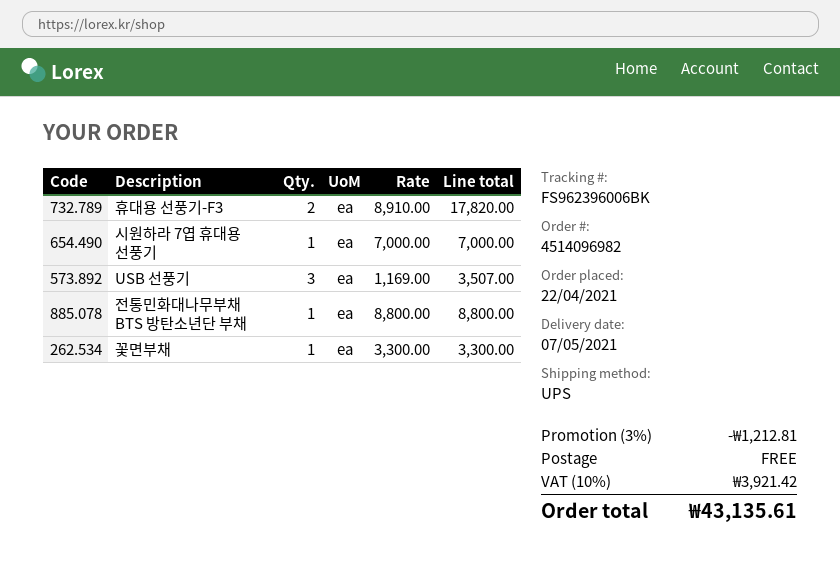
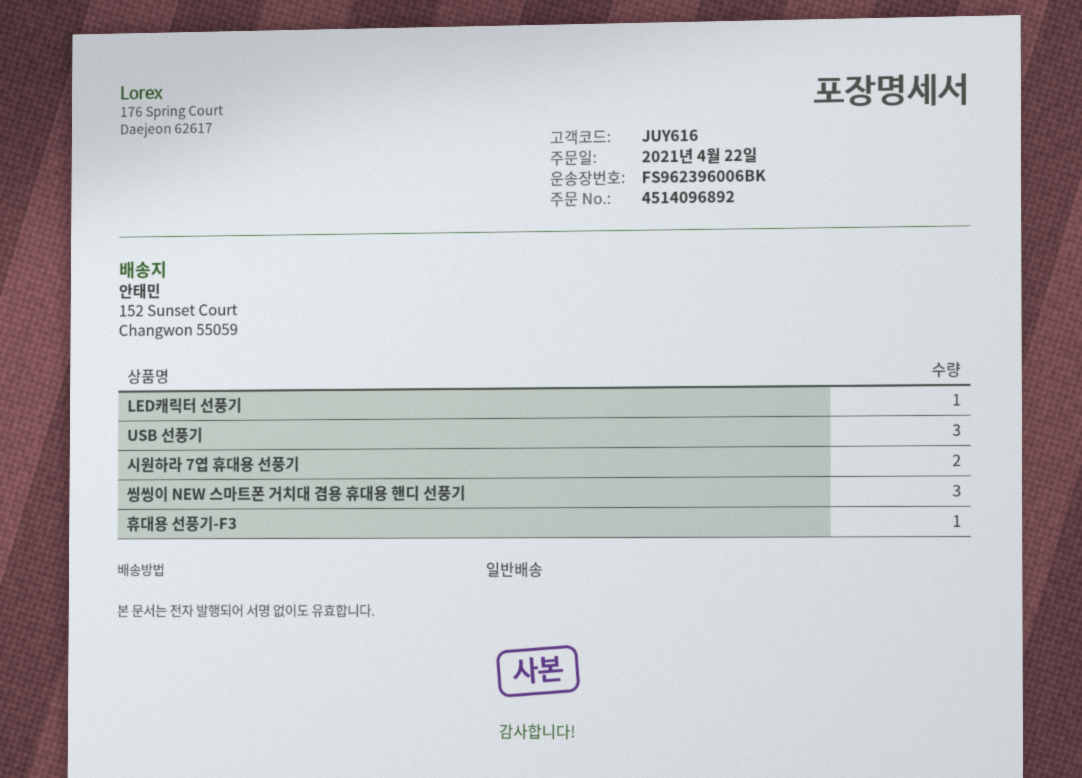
order number: 4514096982 -> 4514096892
shipping method: UPS -> standard
휴대용 선풍기-F3: 2 -> 1
시원하라 7엽 휴대용 선풍기: 1 -> 2
전통민화대나무부채 BTS 방탄소년단 부채: 1 -> none
꽃면부채: 1 -> none
LED캐릭터 선풍기: none -> 1
씽씽이 NEW 스마트폰 거치대 겸용 휴대용 핸디 선풍기: none -> 3

